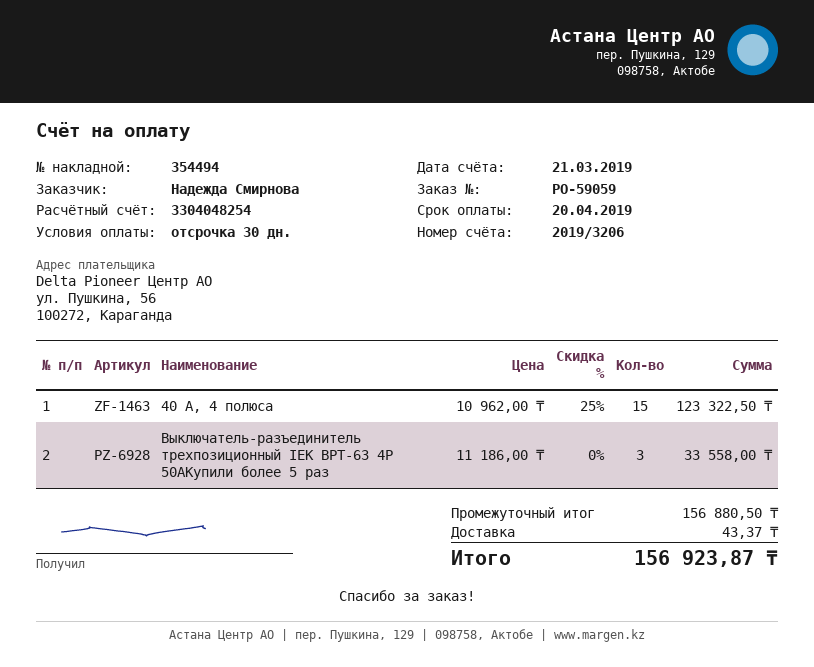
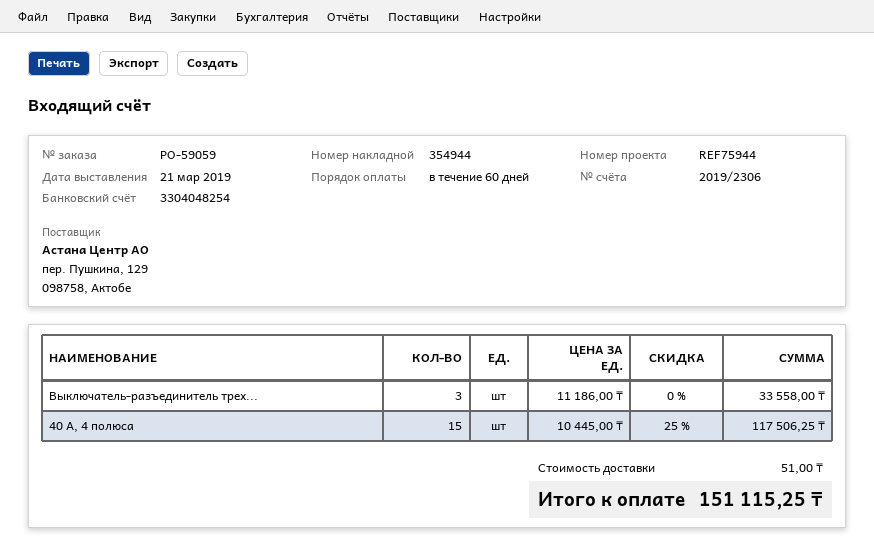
delivery note number: 354494 -> 354944
invoice number: 2019/3206 -> 2019/2306
payment terms: 30 days -> 60 days
40 А, 4 полюса: 15 x 10962.00 - 25% = 123322.50 -> 15 x 10445.00 - 25% = 117506.25
shipping: 43.37 -> 51.00
total: 156923.87 -> 151115.25

